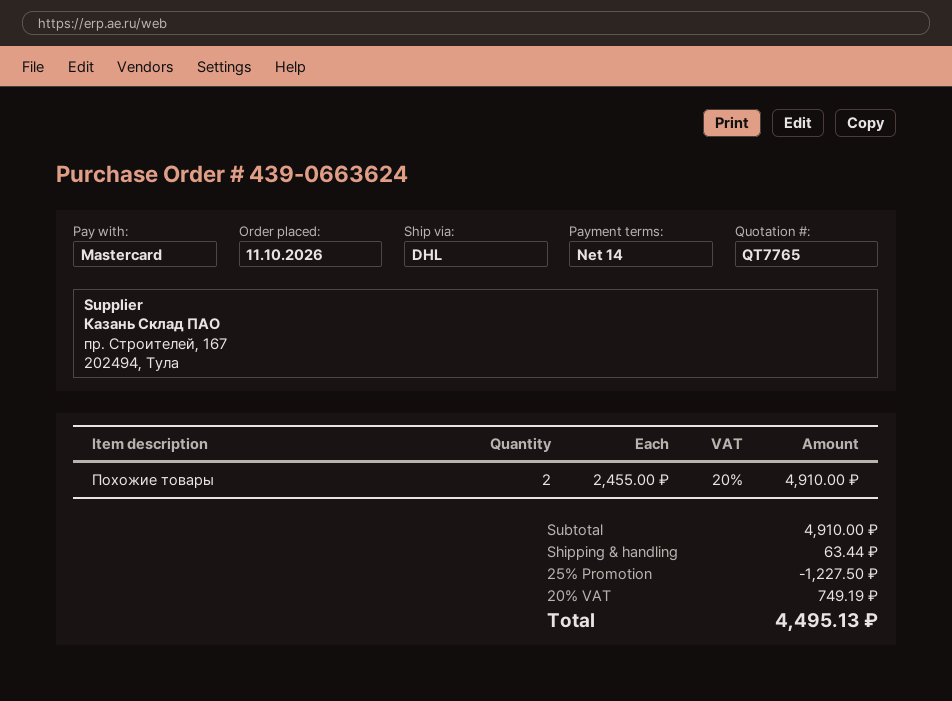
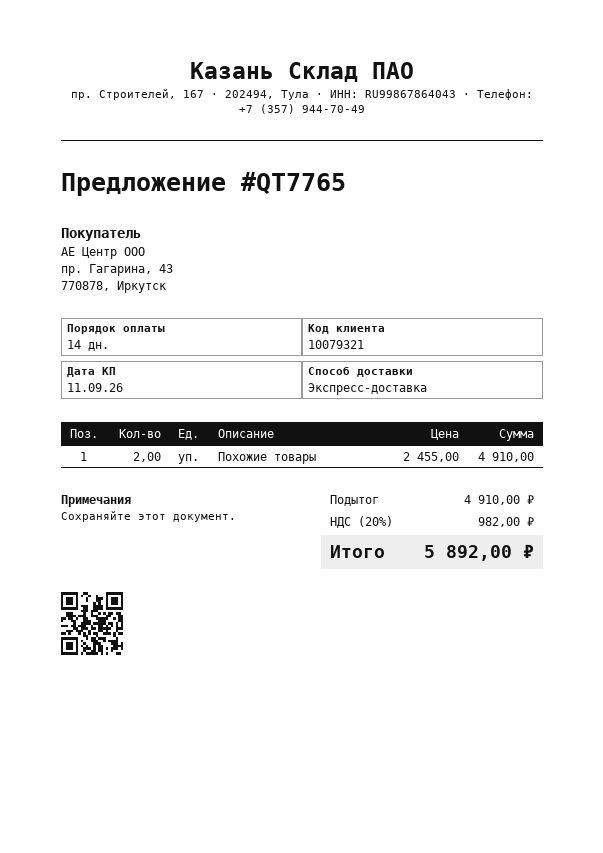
shipping method: DHL -> express
discount: 25% = 1227.50 -> none
shipping: 63.44 -> none
tax: 20% = 749.19 -> 20% = 982.00
total: 4495.13 -> 5892.00

